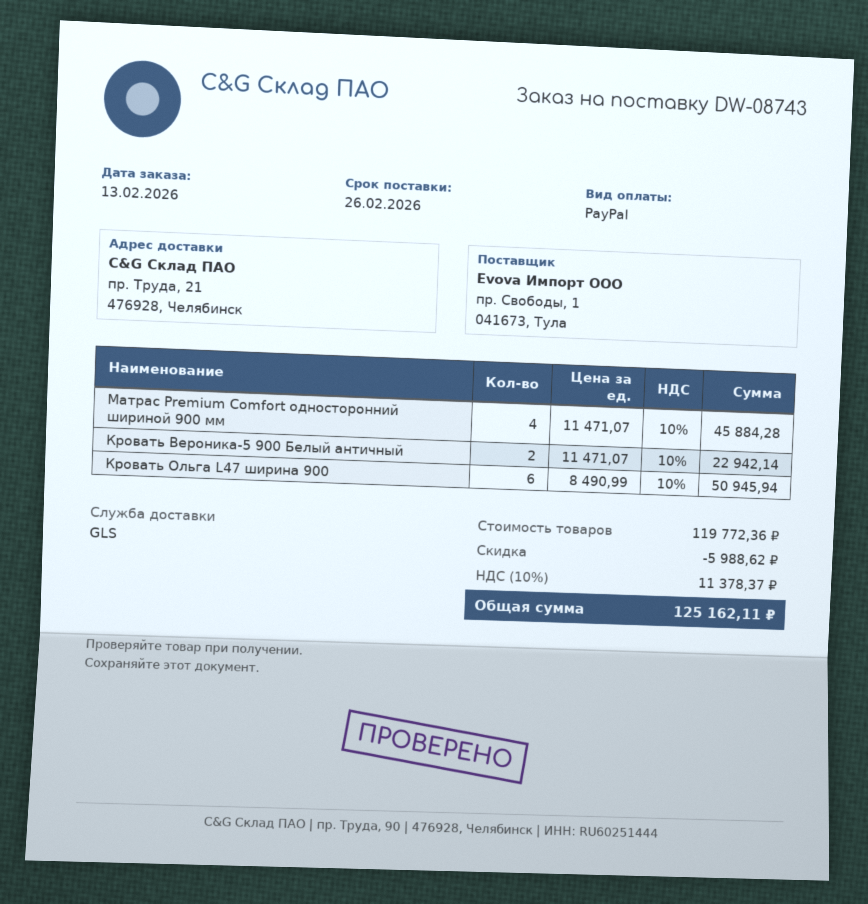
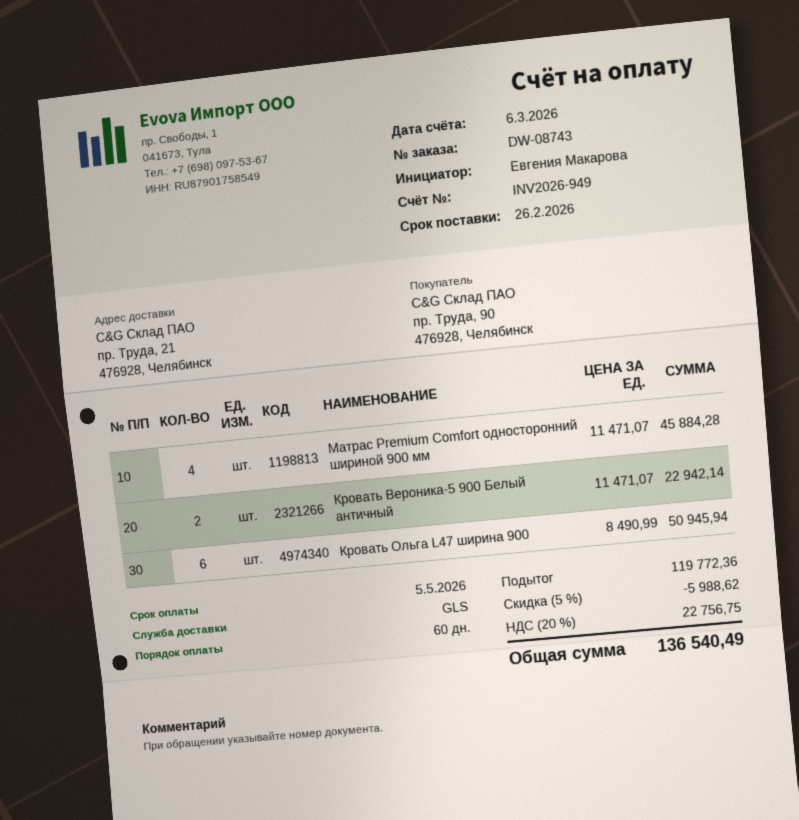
tax: 10% = 11378.37 -> 20% = 22756.75
total: 125162.11 -> 136540.49

